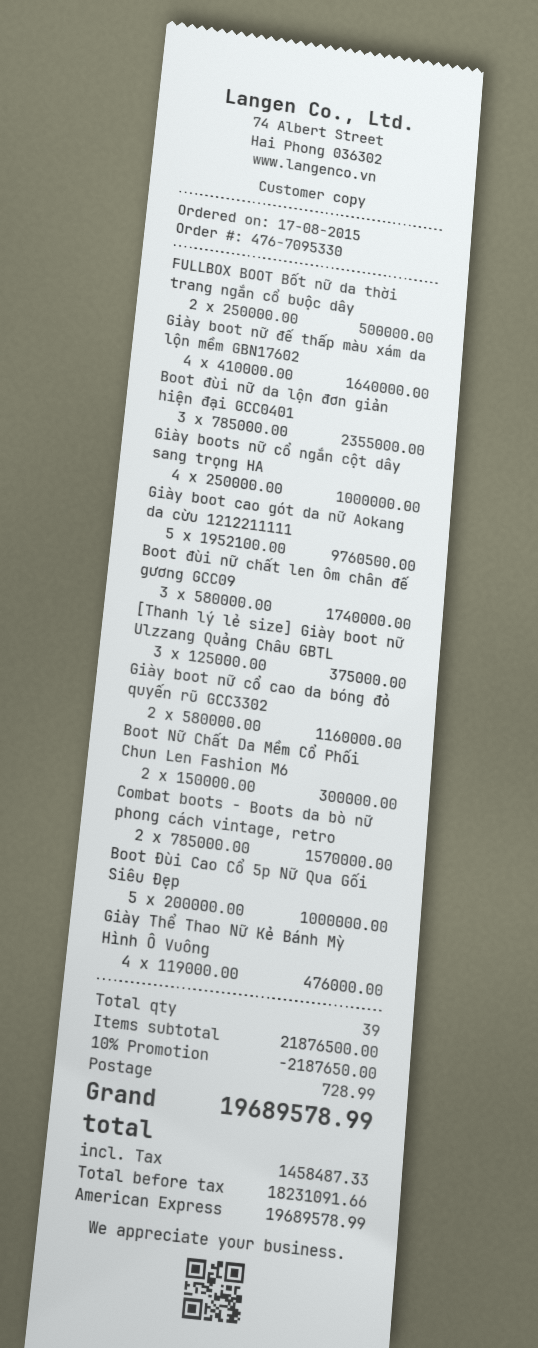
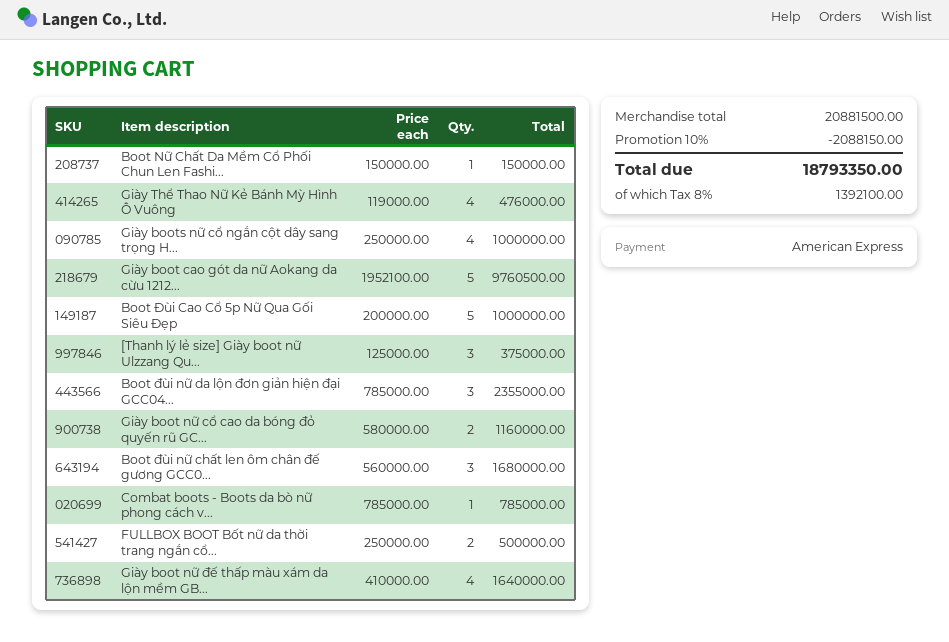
Boot đùi nữ chất len ôm chân đế gương GCC09: 3 x 580000.00 = 1740000.00 -> 3 x 560000.00 = 1680000.00
Boot Nữ Chất Da Mềm Cổ Phối Chun Len Fashion M6: 2 x 150000.00 = 300000.00 -> 1 x 150000.00 = 150000.00
Combat boots - Boots da bò nữ phong cách vintage, retro: 2 x 785000.00 = 1570000.00 -> 1 x 785000.00 = 785000.00
subtotal: 21876500.00 -> 20881500.00
discount: 10% = 2187650.00 -> 10% = 2088150.00
shipping: 728.99 -> none
tax: 1458487.33 -> 1392100.00
total: 19689578.99 -> 18793350.00

